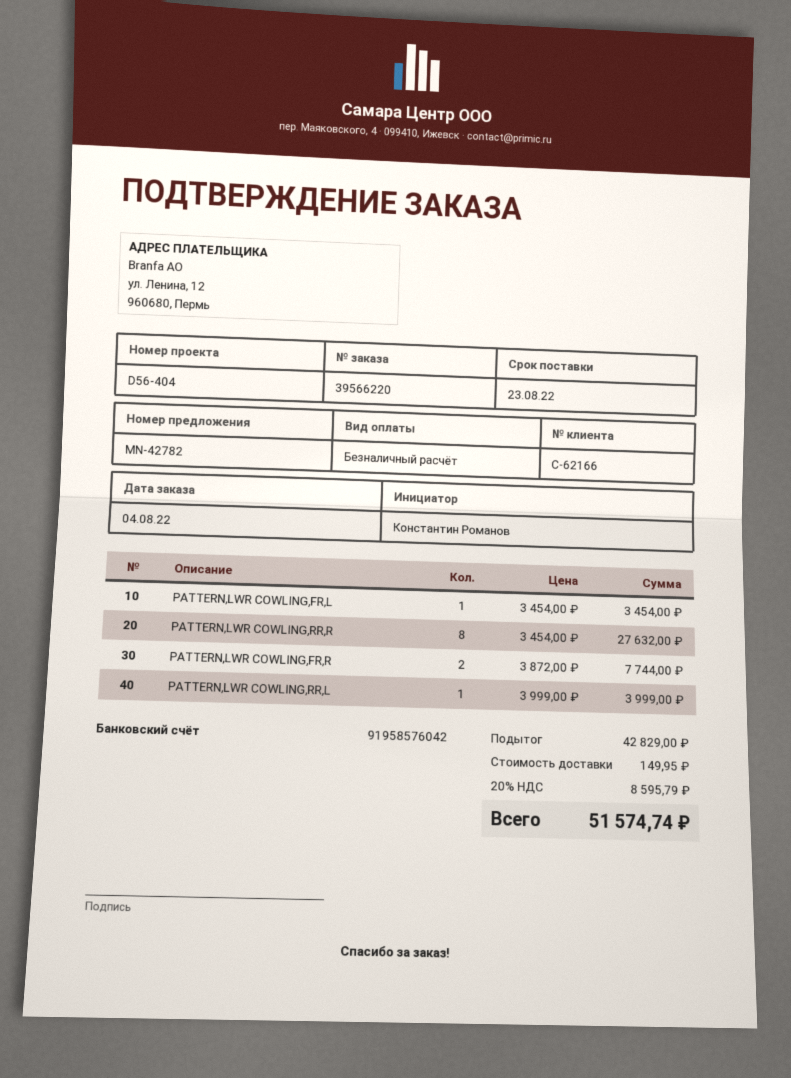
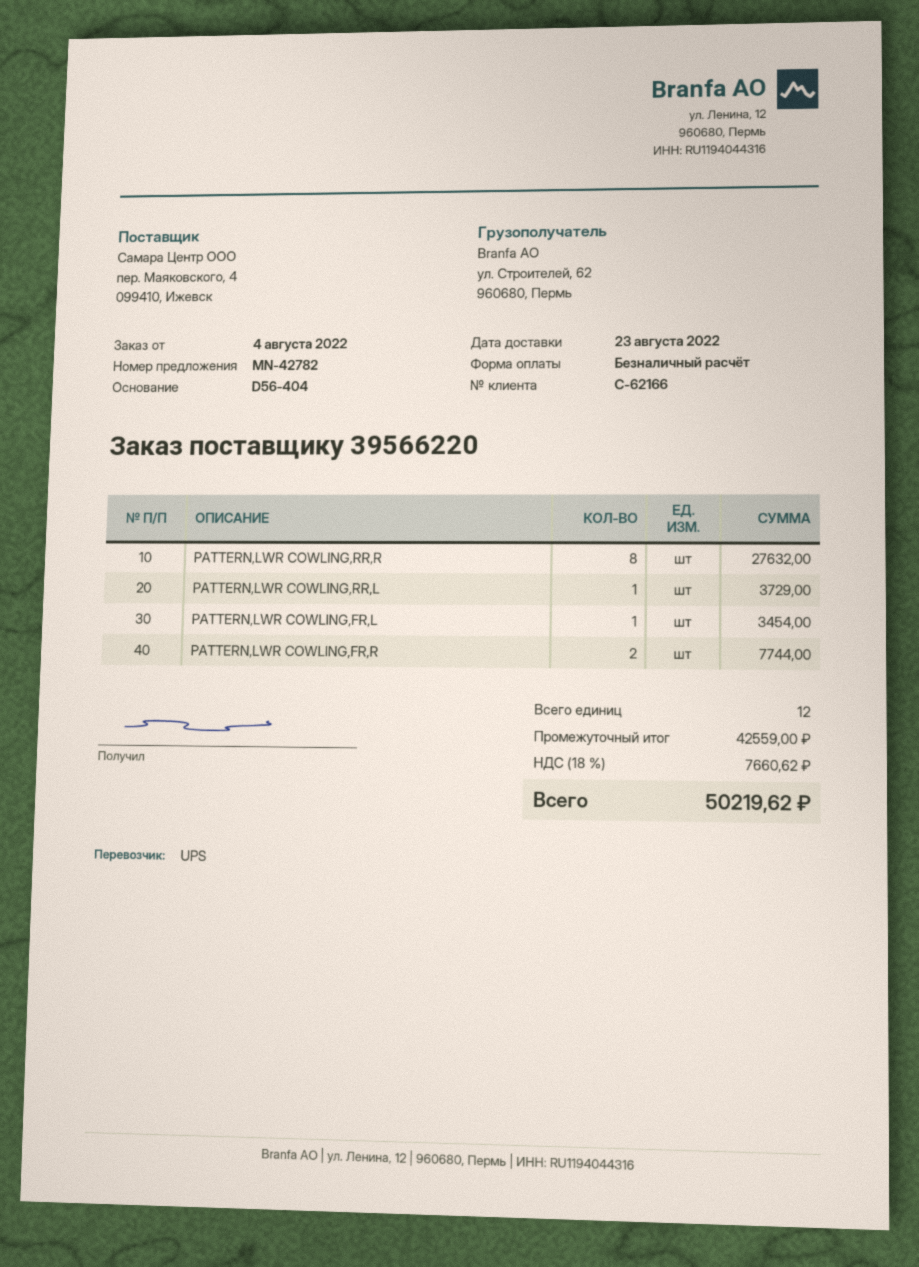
PATTERN,LWR COWLING,RR,L: 1 for 3999.00 -> 1 for 3729.00
subtotal: 42829.00 -> 42559.00
shipping: 149.95 -> none
tax: 20% = 8595.79 -> 18% = 7660.62
total: 51574.74 -> 50219.62

